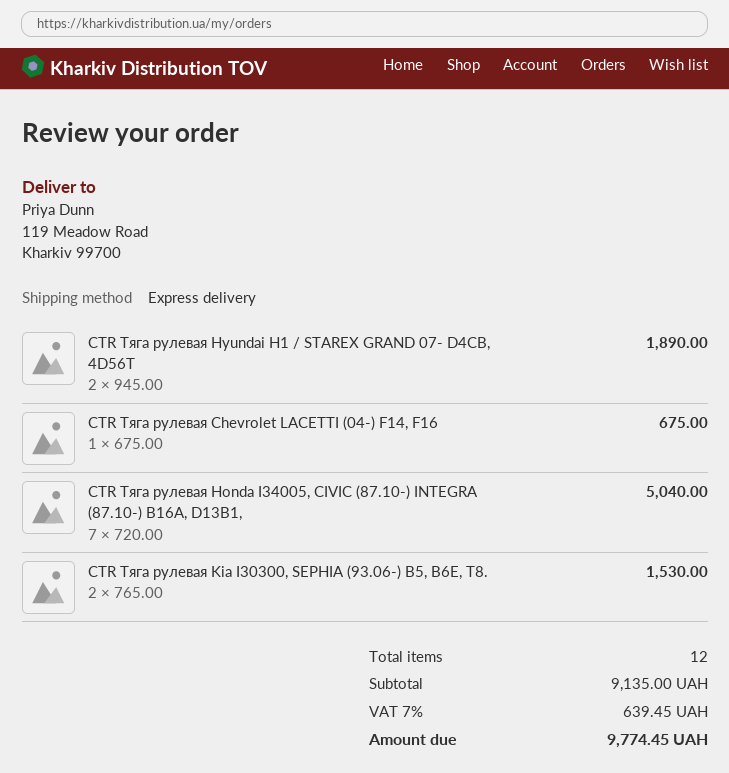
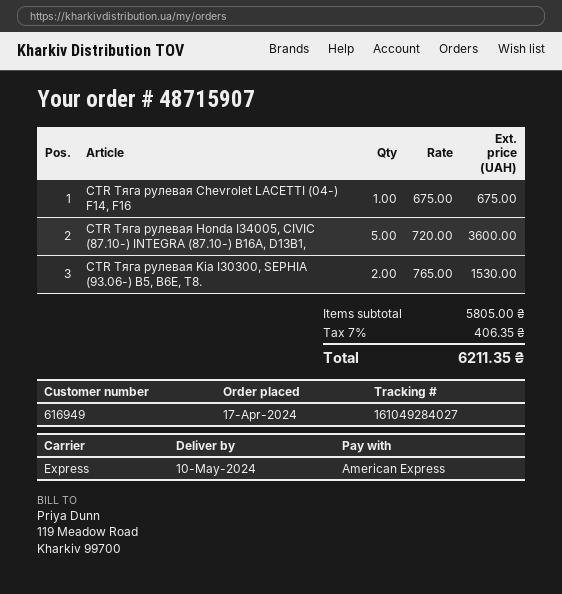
CTR Тяга рулевая Hyundai H1 / STAREX GRAND 07- D4CB, 4D56T: 2 x 945.00 = 1890.00 -> none
CTR Тяга рулевая Honda I34005, CIVIC (87.10-) INTEGRA (87.10-) B16A, D13B1,: 7 x 720.00 = 5040.00 -> 5 x 720.00 = 3600.00
subtotal: 9135.00 -> 5805.00
tax: 7% = 639.45 -> 7% = 406.35
total: 9774.45 -> 6211.35

